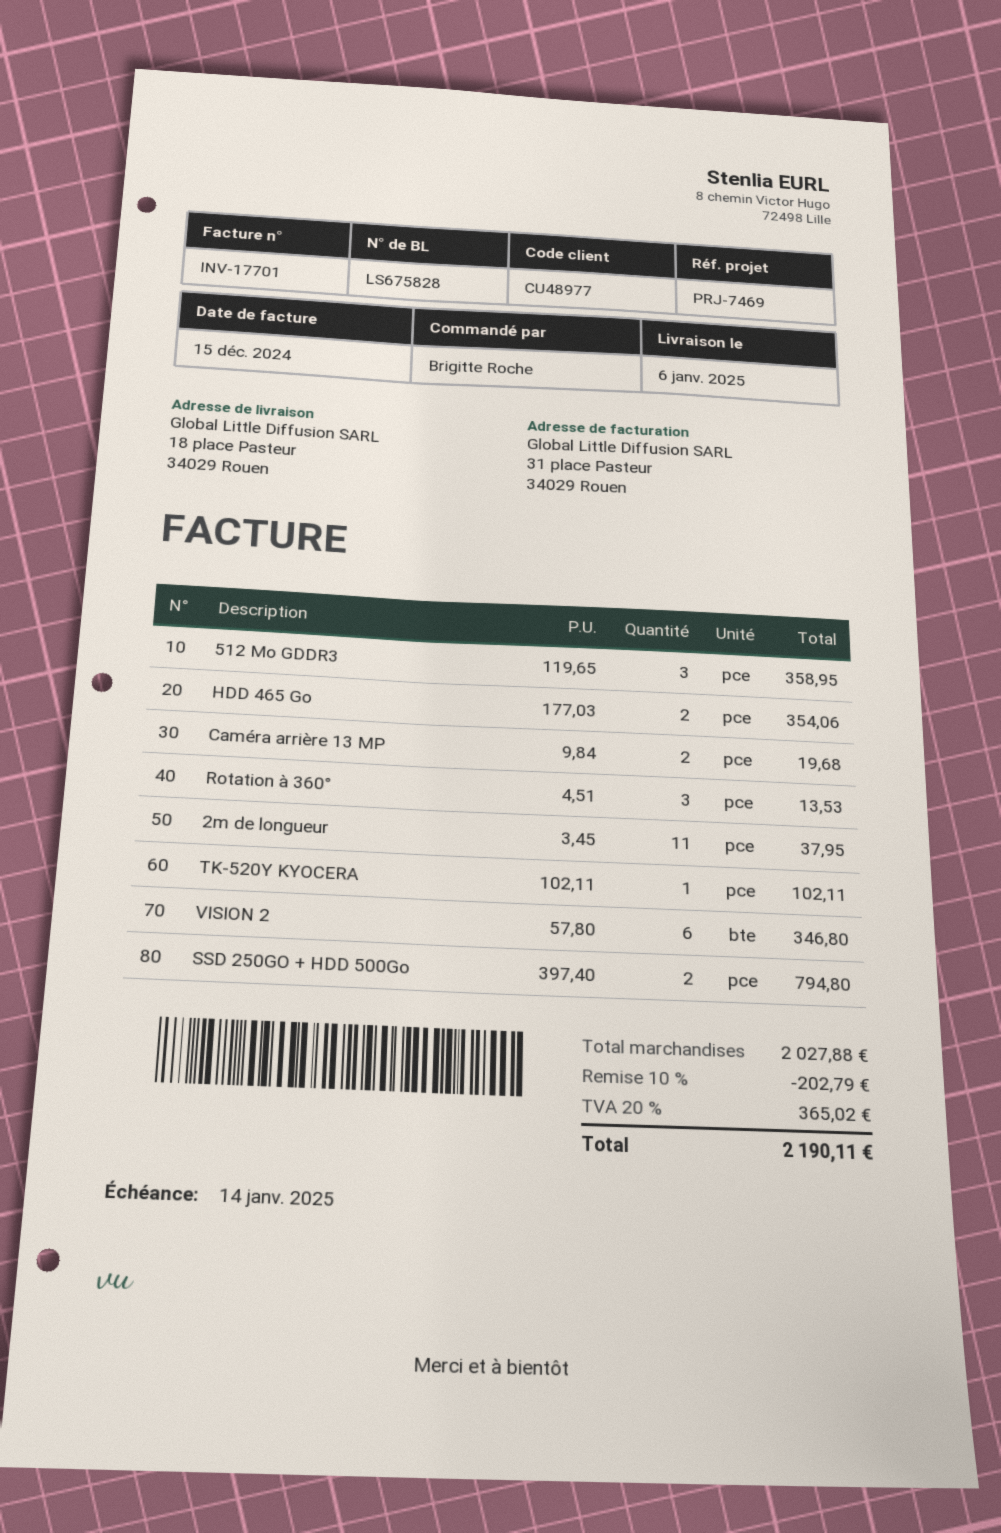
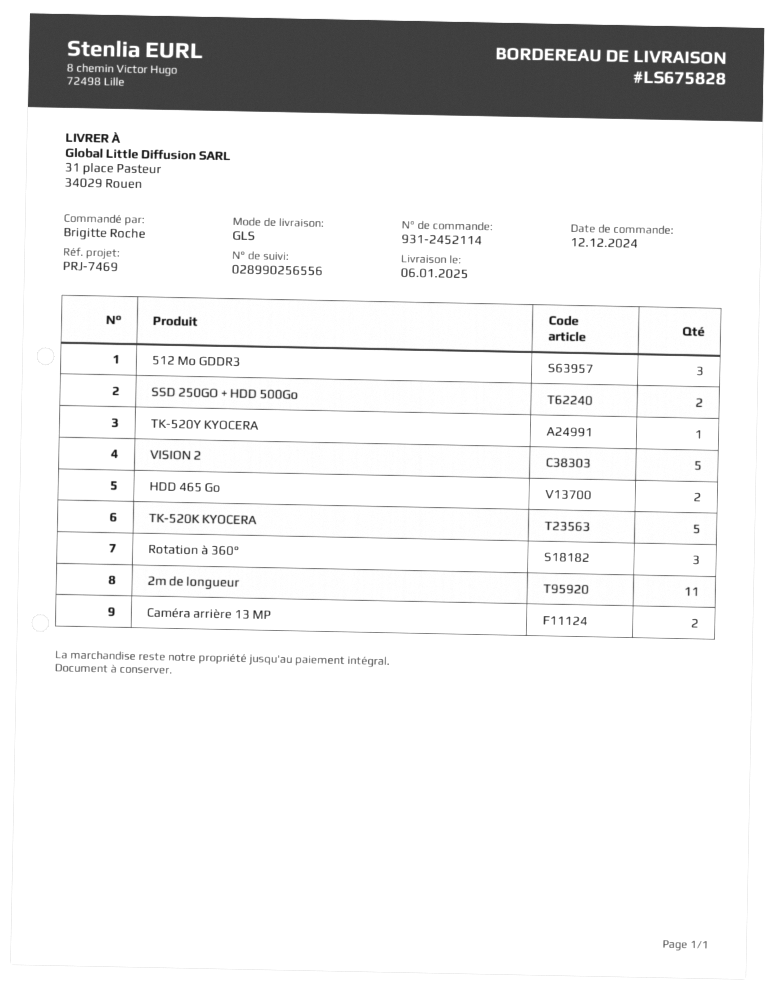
ship to: 18 place Pasteur, 34029 Rouen -> 31 place Pasteur, 34029 Rouen
VISION 2: 6 -> 5
TK-520K KYOCERA: none -> 5

